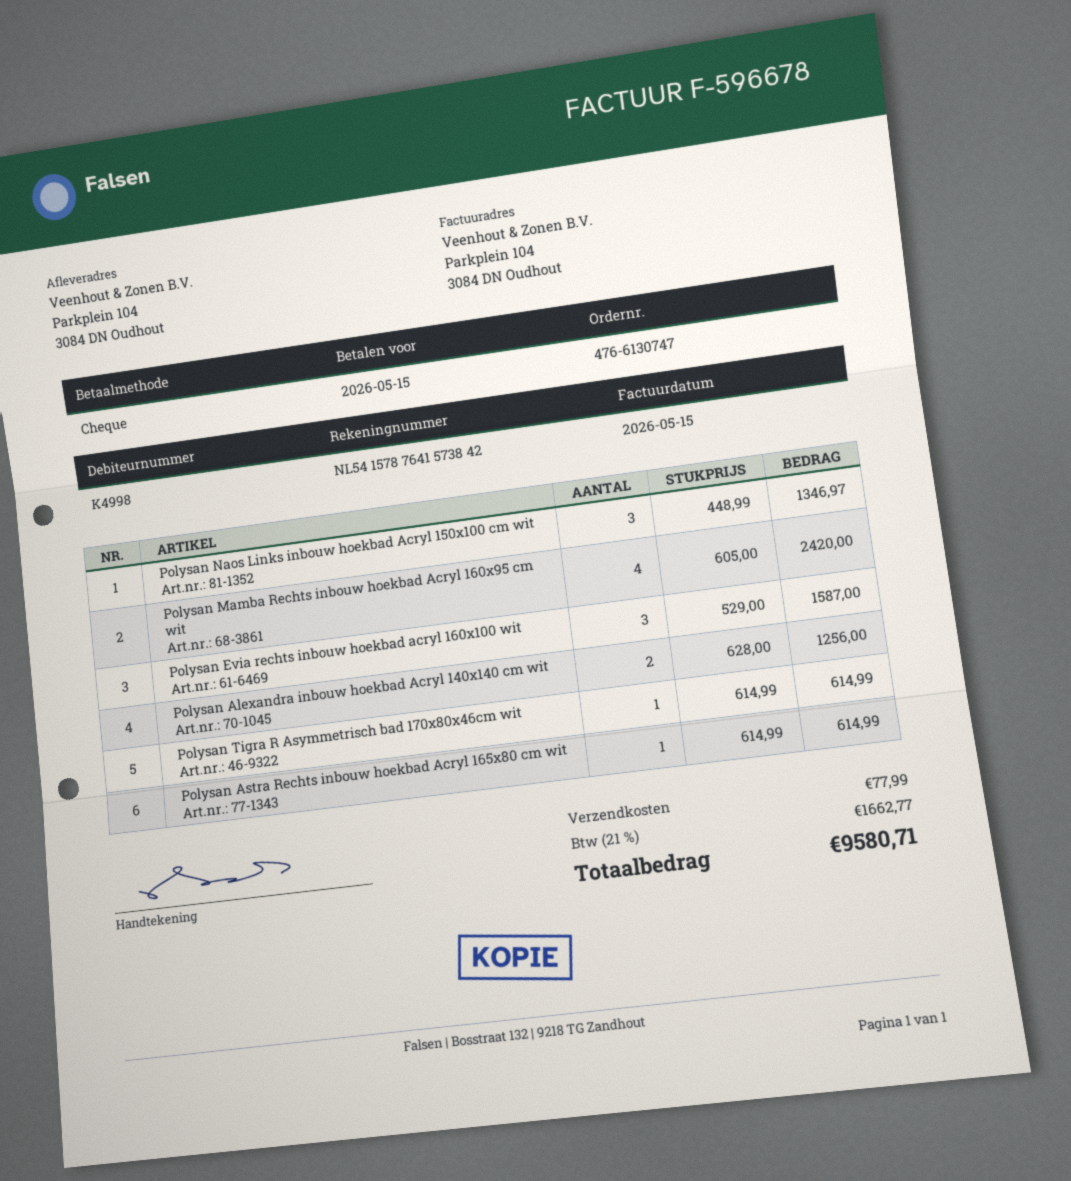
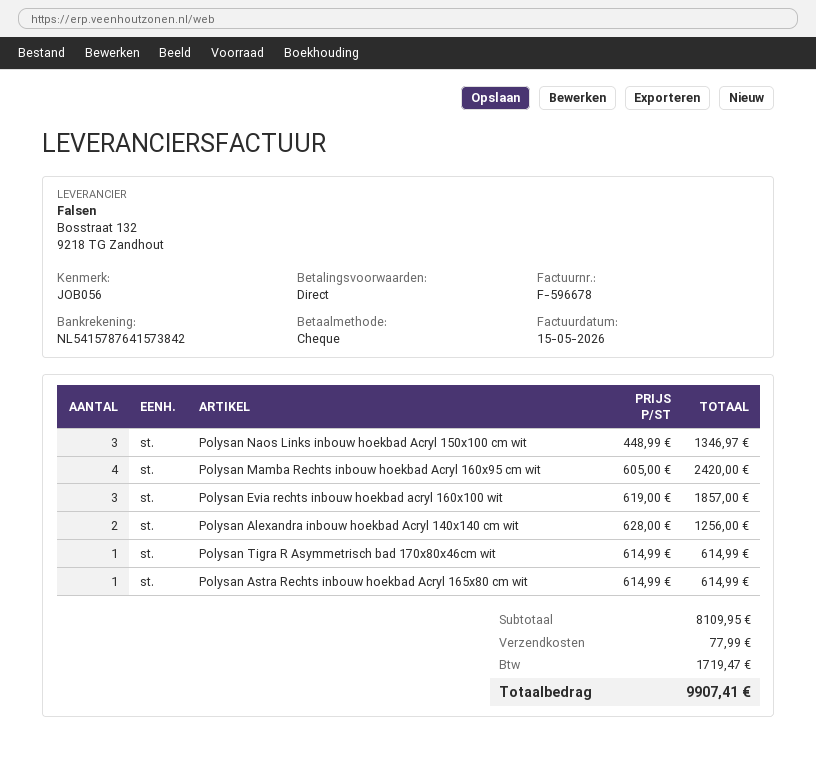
Polysan Evia rechts inbouw hoekbad acryl 160x100 wit: 3 x 529.00 = 1587.00 -> 3 x 619.00 = 1857.00
tax: 1662.77 -> 1719.47
total: 9580.71 -> 9907.41

